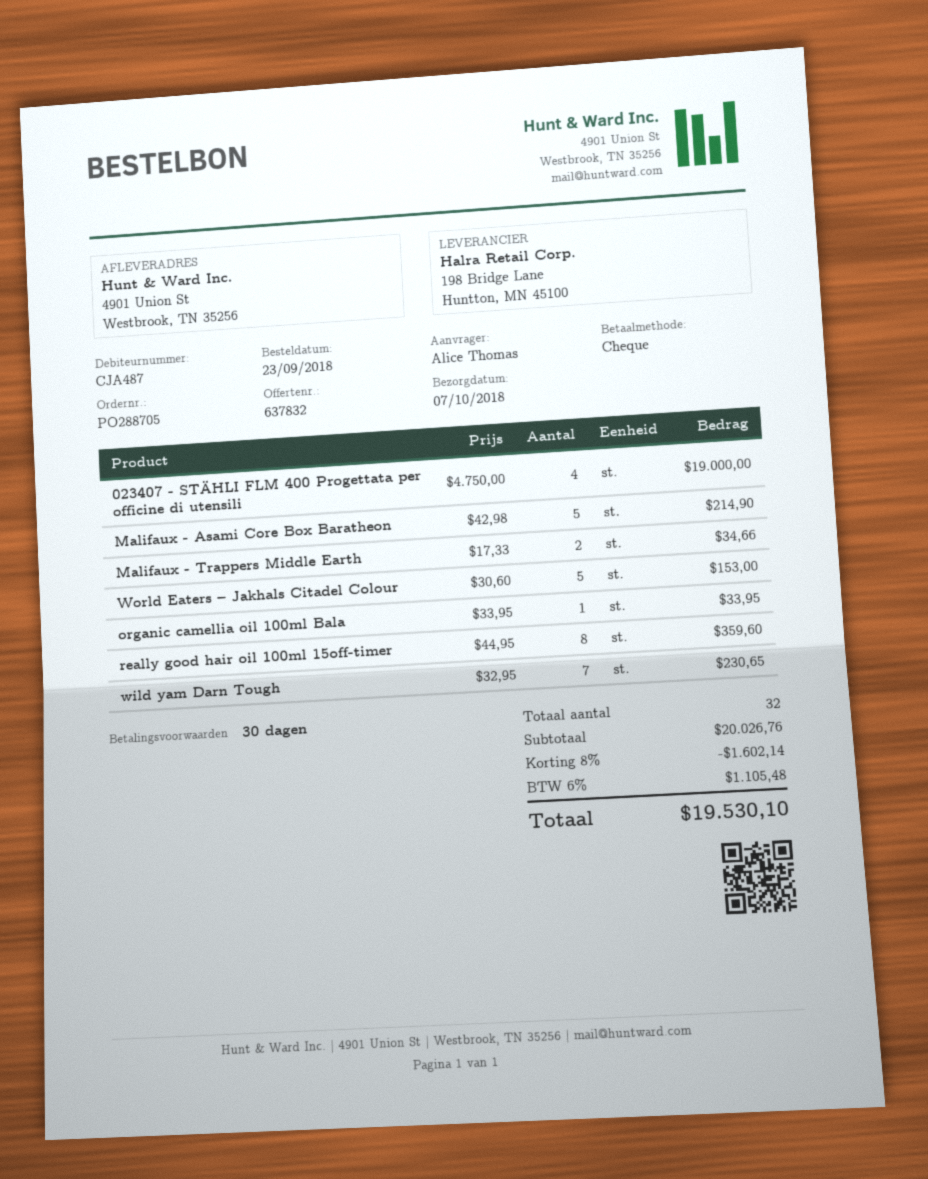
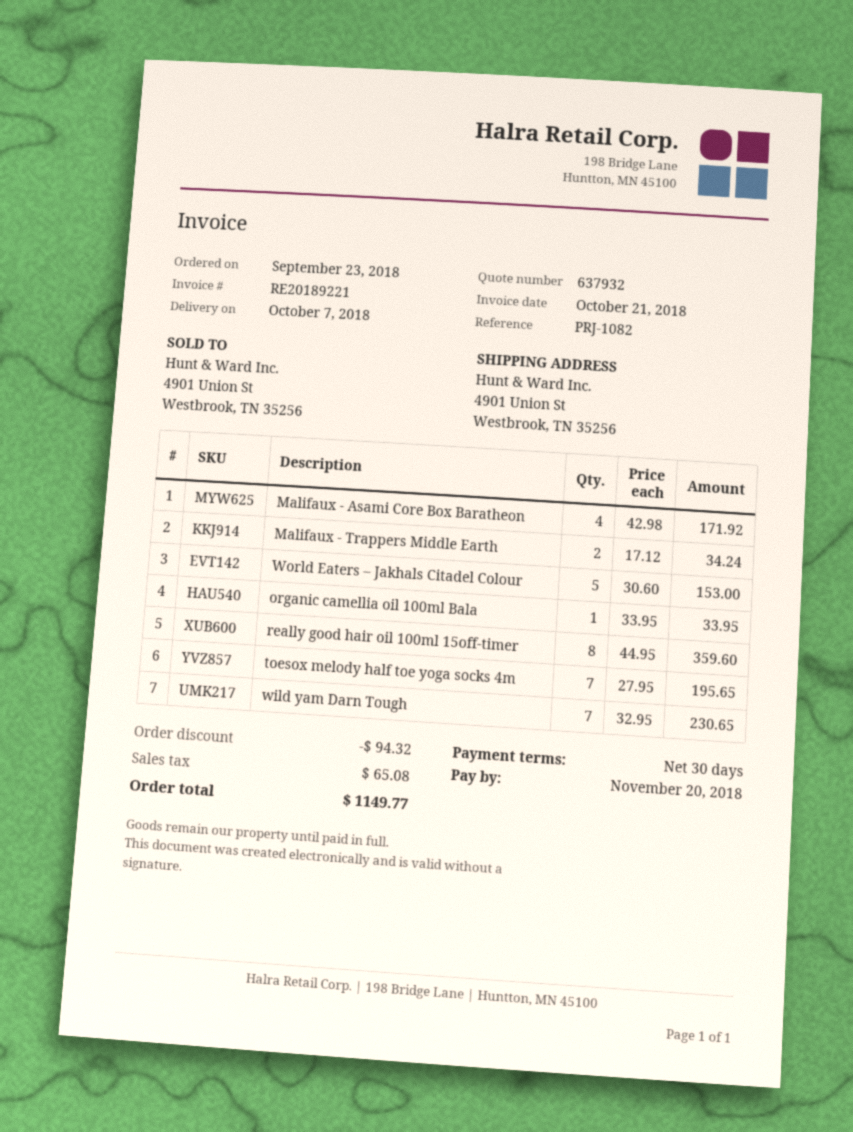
quote number: 637832 -> 637932
023407 - STÄHLI FLM 400 Progettata per officine di utensili: 4 x 4750.00 = 19000.00 -> none
Malifaux - Asami Core Box Baratheon: 5 x 42.98 = 214.90 -> 4 x 42.98 = 171.92
Malifaux - Trappers Middle Earth: 2 x 17.33 = 34.66 -> 2 x 17.12 = 34.24
toesox melody half toe yoga socks 4m: none -> 7 x 27.95 = 195.65
discount: 1602.14 -> 94.32
tax: 1105.48 -> 65.08
total: 19530.10 -> 1149.77

